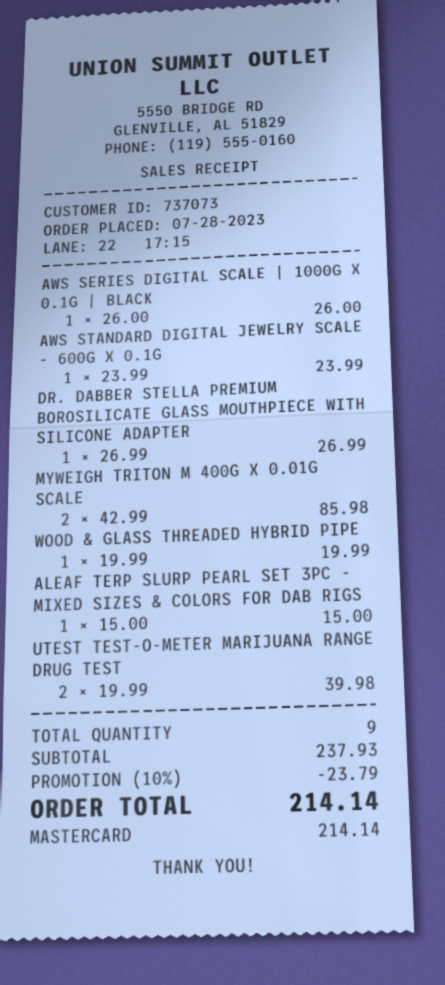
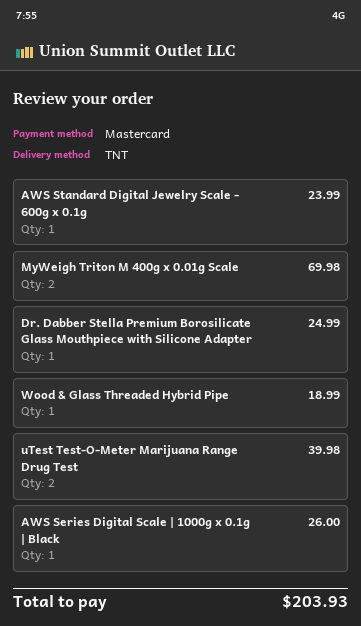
DR. DABBER STELLA PREMIUM BOROSILICATE GLASS MOUTHPIECE WITH SILICONE ADAPTER: 1 for 26.99 -> 1 for 24.99
MYWEIGH TRITON M 400G X 0.01G SCALE: 2 for 85.98 -> 2 for 69.98
WOOD & GLASS THREADED HYBRID PIPE: 1 for 19.99 -> 1 for 18.99
ALEAF TERP SLURP PEARL SET 3PC - MIXED SIZES & COLORS FOR DAB RIGS: 1 for 15.00 -> none
discount: 10% = 23.79 -> none
total: 214.14 -> 203.93

